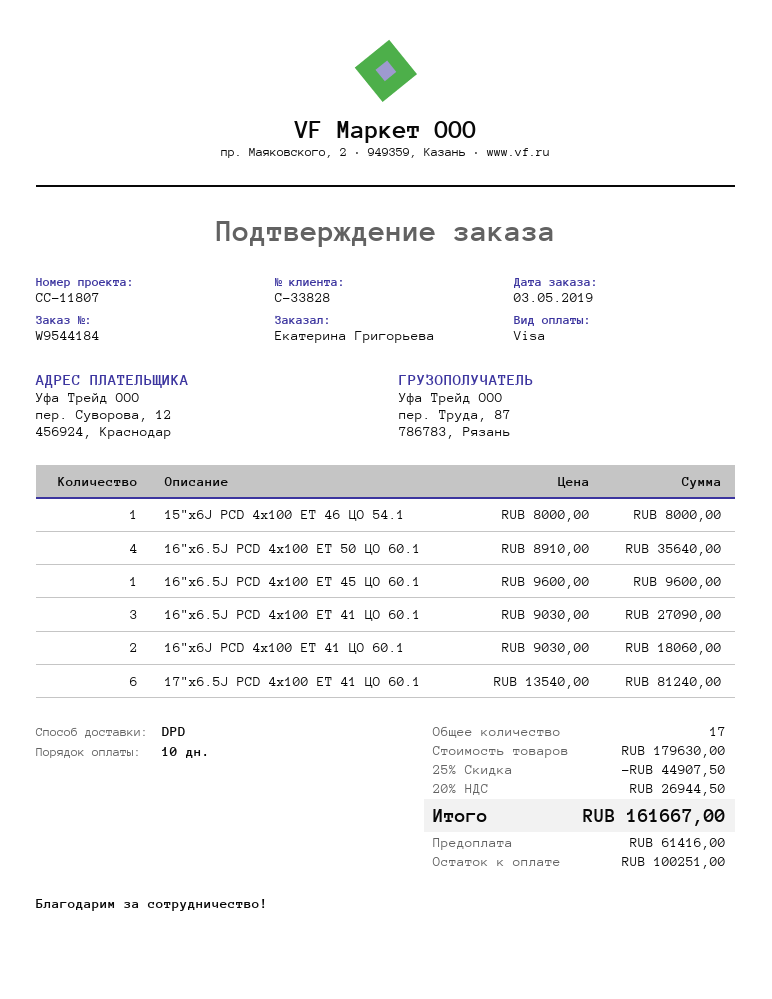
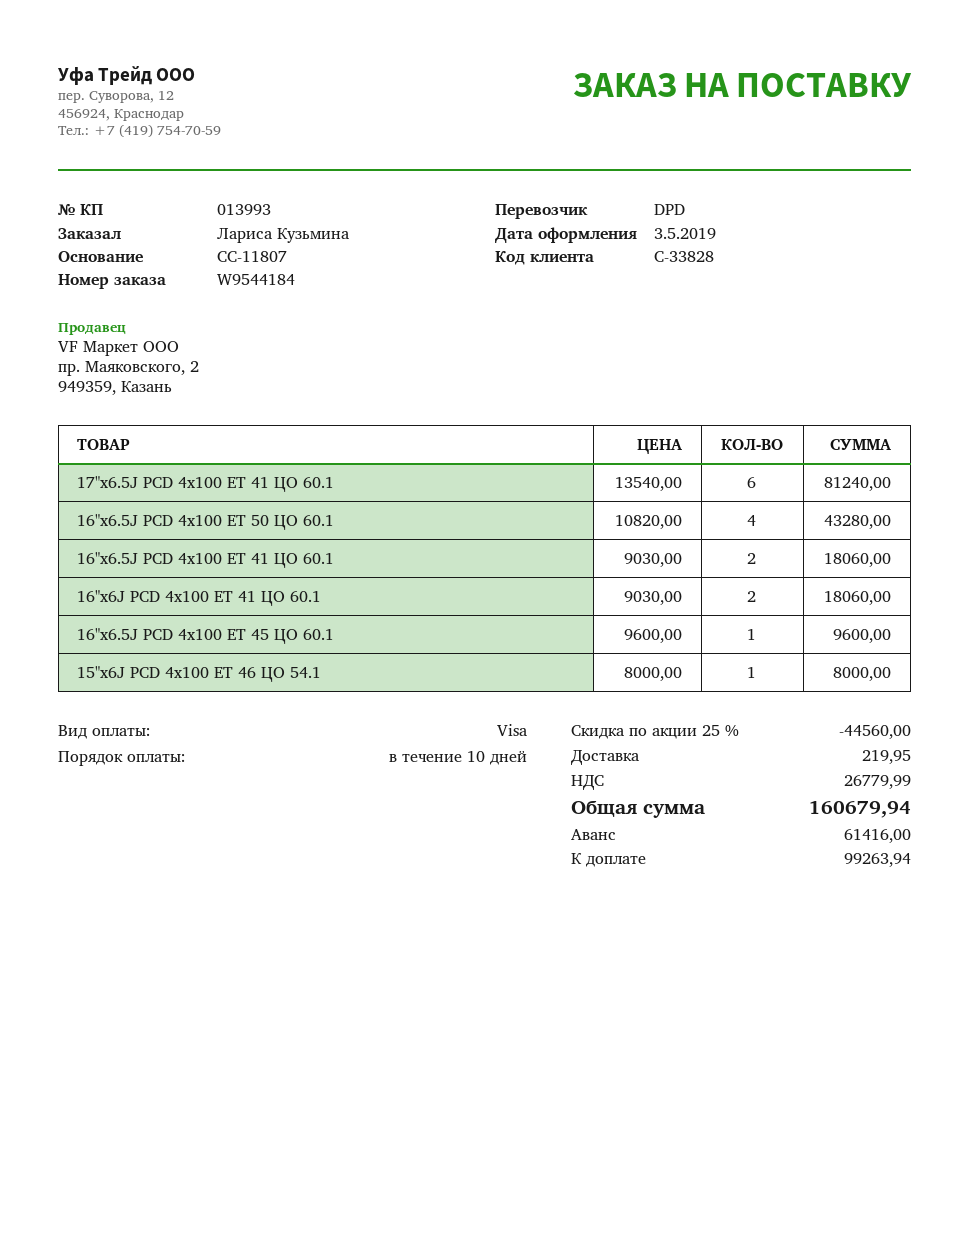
ordered by: Екатерина Григорьева -> Лариса Кузьмина
16"x6.5J PCD 4x100 ЕТ 50 ЦО 60.1: 4 x 8910.00 = 35640.00 -> 4 x 10820.00 = 43280.00
16"x6.5J PCD 4x100 ЕТ 41 ЦО 60.1: 3 x 9030.00 = 27090.00 -> 2 x 9030.00 = 18060.00
discount: 25% = 44907.50 -> 25% = 44560.00
shipping: none -> 219.95
tax: 26944.50 -> 26779.99
total: 161667.00 -> 160679.94
balance: 100251.00 -> 99263.94

